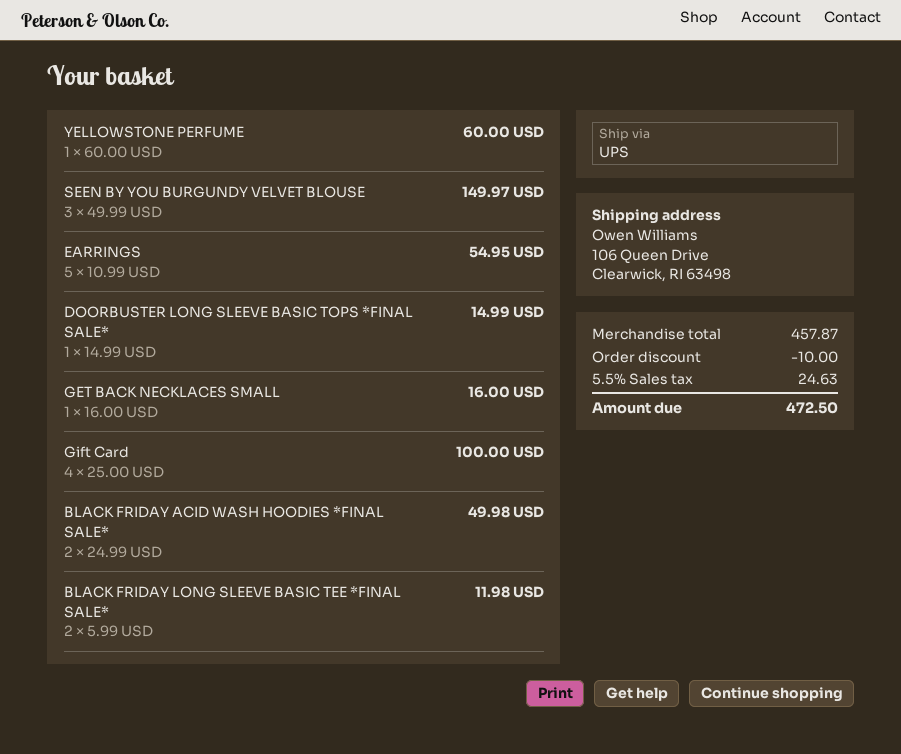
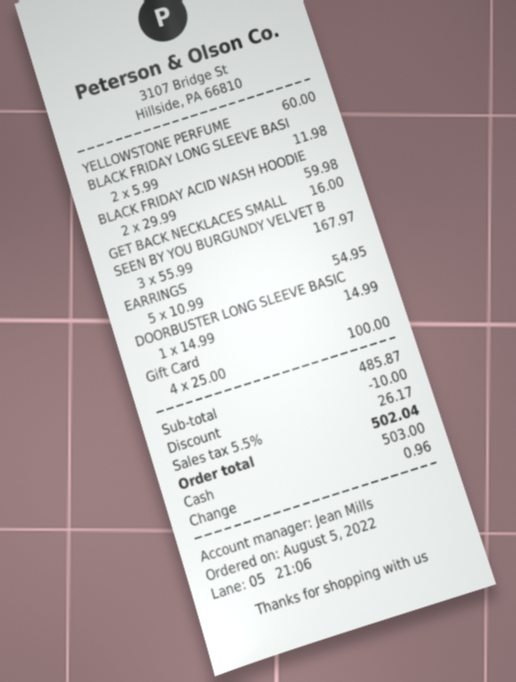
SEEN BY YOU BURGUNDY VELVET BLOUSE: 3 x 49.99 = 149.97 -> 3 x 55.99 = 167.97
BLACK FRIDAY ACID WASH HOODIES *FINAL SALE*: 2 x 24.99 = 49.98 -> 2 x 29.99 = 59.98
subtotal: 457.87 -> 485.87
tax: 5.5% = 24.63 -> 5.5% = 26.17
total: 472.50 -> 502.04

